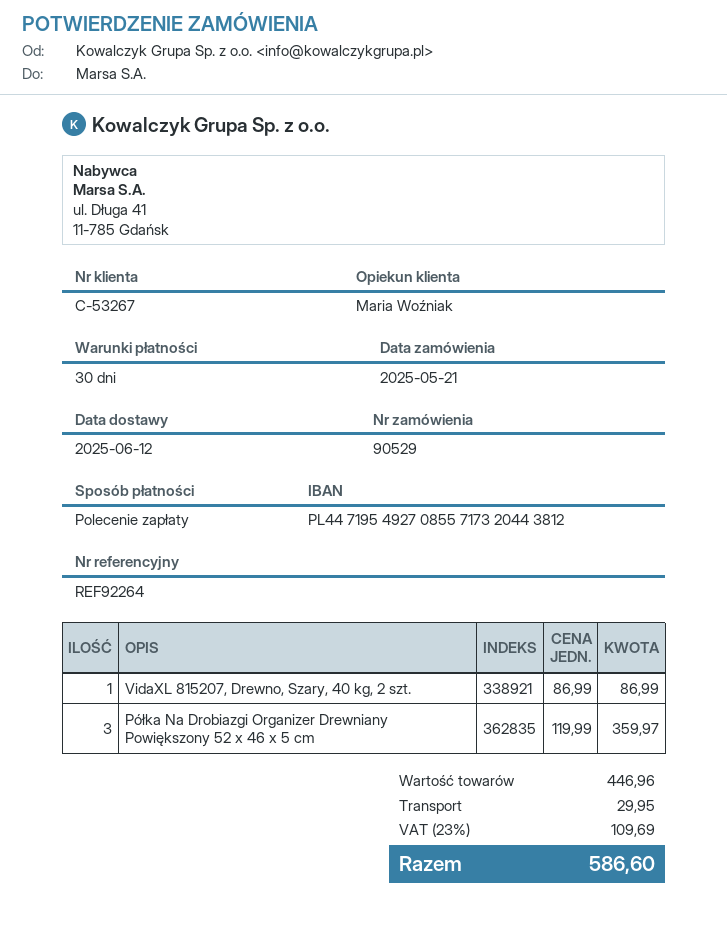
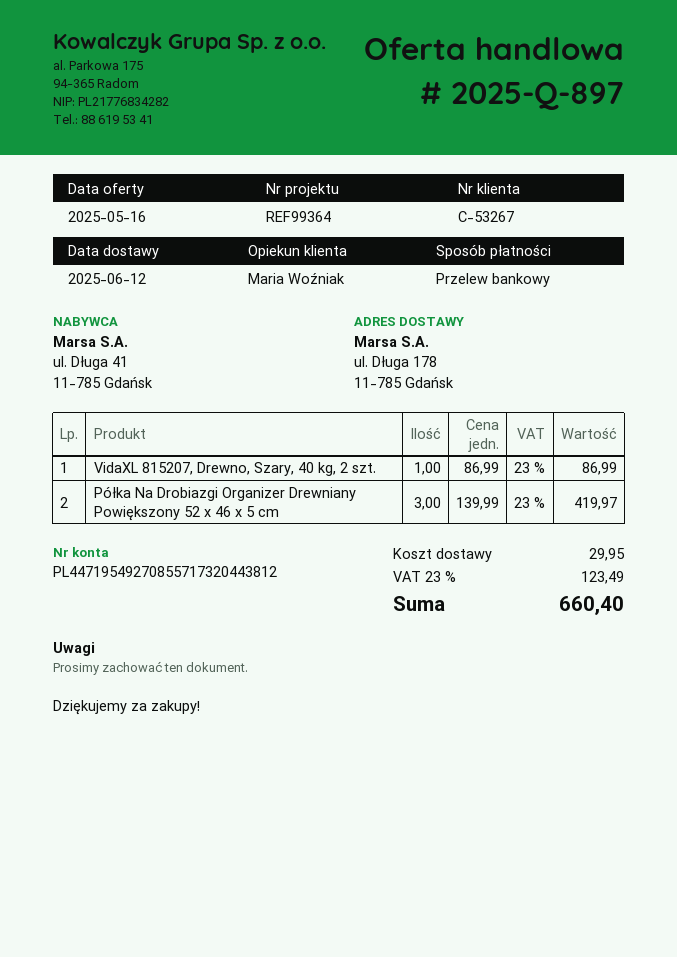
reference: REF92264 -> REF99364
payment method: direct debit -> bank transfer
Półka Na Drobiazgi Organizer Drewniany Powiększony 52 x 46 x 5 cm: 3 x 119.99 = 359.97 -> 3 x 139.99 = 419.97
tax: 23% = 109.69 -> 23% = 123.49
total: 586.60 -> 660.40

